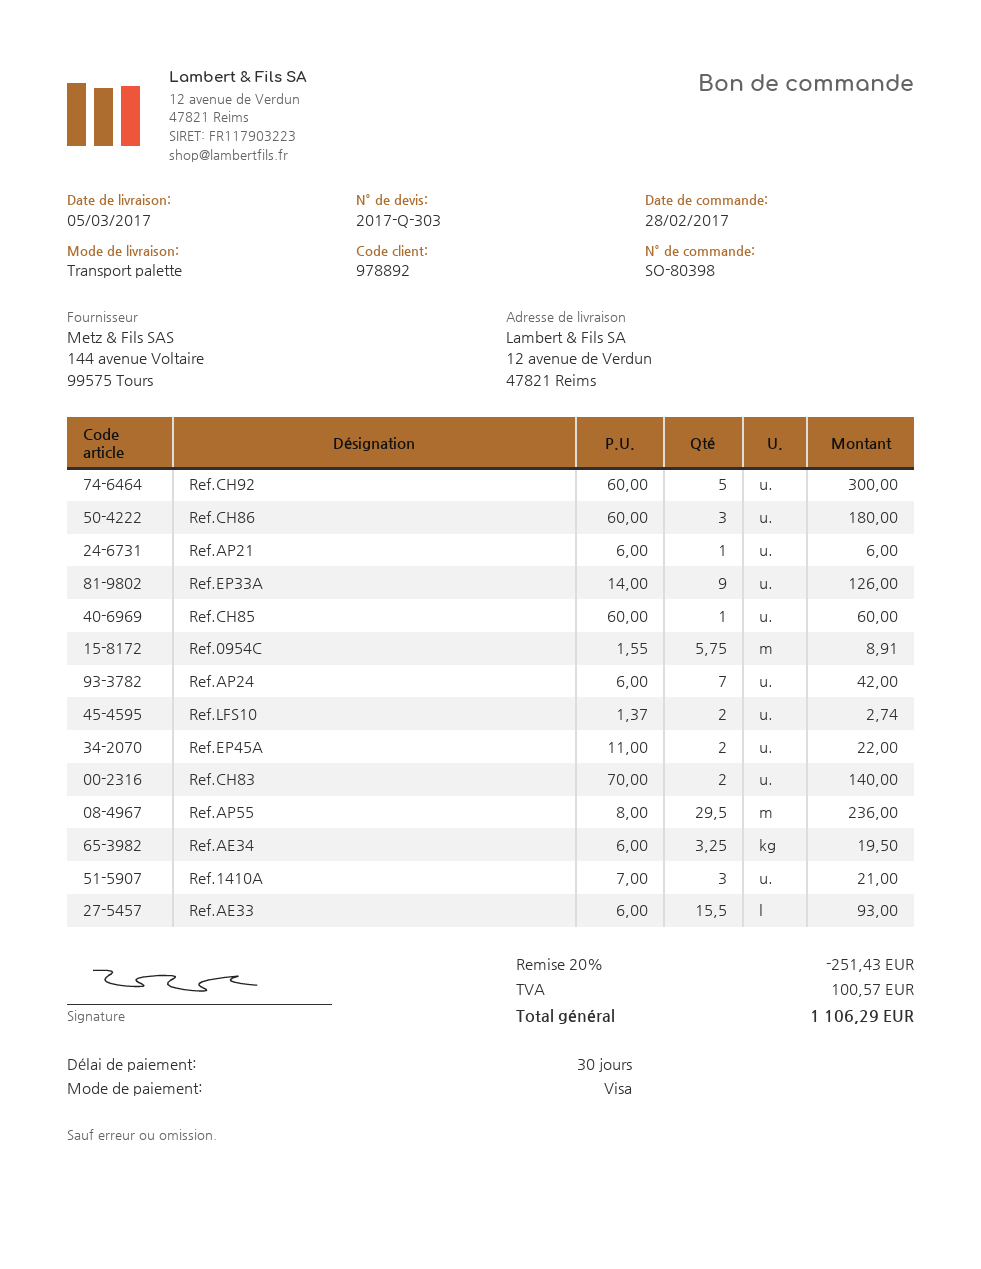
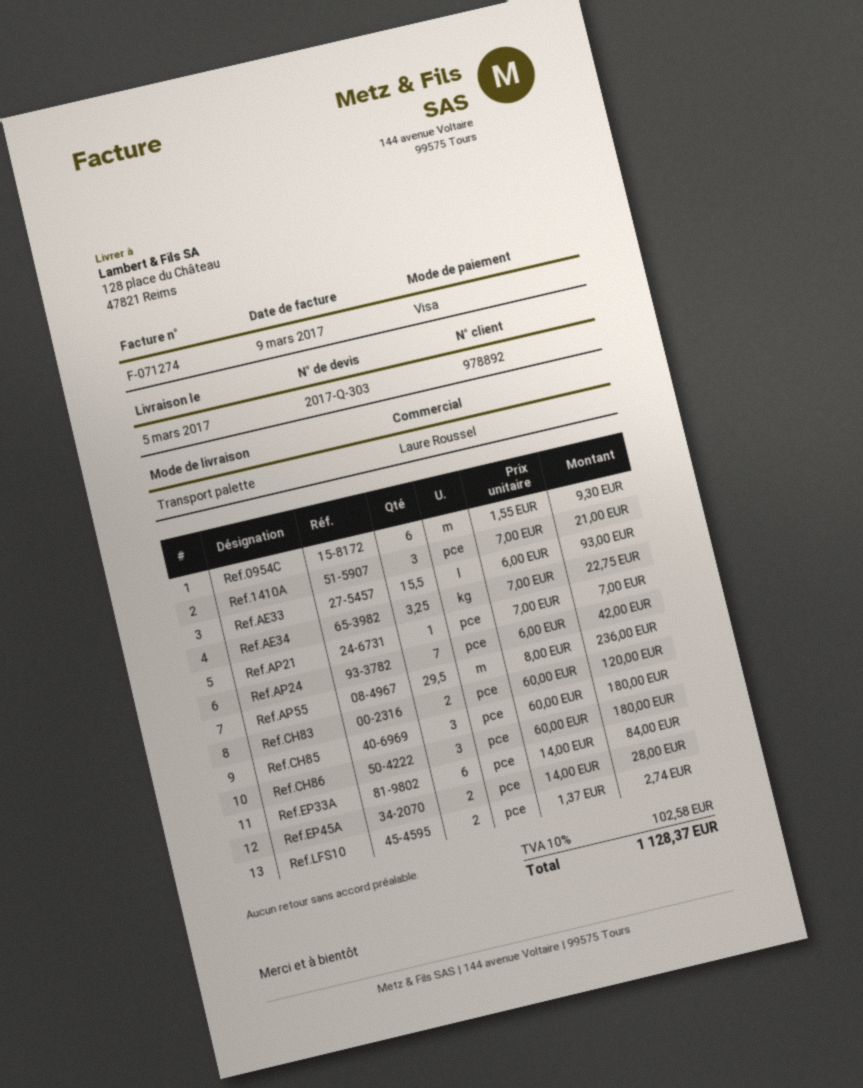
ship to: 12 avenue de Verdun, 47821 Reims -> 128 place du Château, 47821 Reims
Ref.CH92: 5 x 60.00 = 300.00 -> none
Ref.AP21: 1 x 6.00 = 6.00 -> 1 x 7.00 = 7.00
Ref.EP33A: 9 x 14.00 = 126.00 -> 6 x 14.00 = 84.00
Ref.CH85: 1 x 60.00 = 60.00 -> 3 x 60.00 = 180.00
Ref.0954C: 5.75 x 1.55 = 8.91 -> 6 x 1.55 = 9.30
Ref.EP45A: 2 x 11.00 = 22.00 -> 2 x 14.00 = 28.00
Ref.CH83: 2 x 70.00 = 140.00 -> 2 x 60.00 = 120.00
Ref.AE34: 3.25 x 6.00 = 19.50 -> 3.25 x 7.00 = 22.75
discount: 20% = 251.43 -> none
tax: 100.57 -> 102.58
total: 1106.29 -> 1128.37

